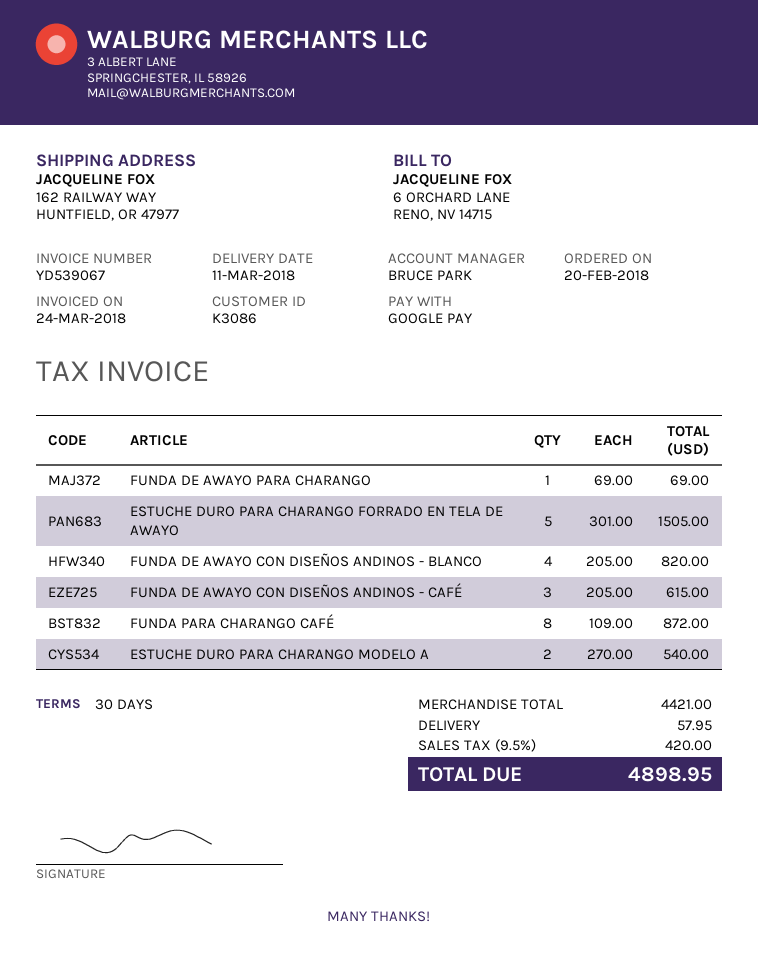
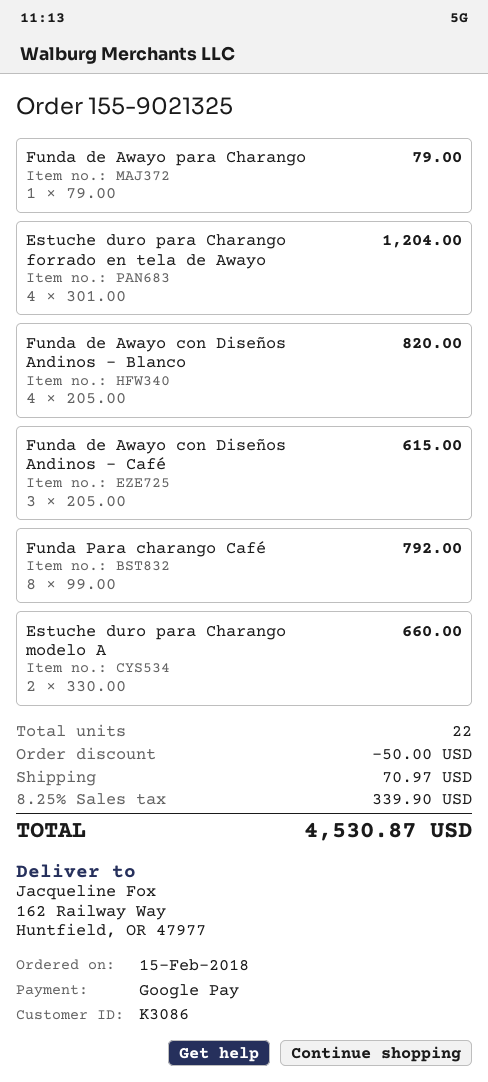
order date: 2018-02-20 -> 2018-02-15
FUNDA DE AWAYO PARA CHARANGO: 1 x 69.00 = 69.00 -> 1 x 79.00 = 79.00
ESTUCHE DURO PARA CHARANGO FORRADO EN TELA DE AWAYO: 5 x 301.00 = 1505.00 -> 4 x 301.00 = 1204.00
FUNDA PARA CHARANGO CAFÉ: 8 x 109.00 = 872.00 -> 8 x 99.00 = 792.00
ESTUCHE DURO PARA CHARANGO MODELO A: 2 x 270.00 = 540.00 -> 2 x 330.00 = 660.00
discount: none -> 50.00
shipping: 57.95 -> 70.97
tax: 9.5% = 420.00 -> 8.25% = 339.90
total: 4898.95 -> 4530.87

